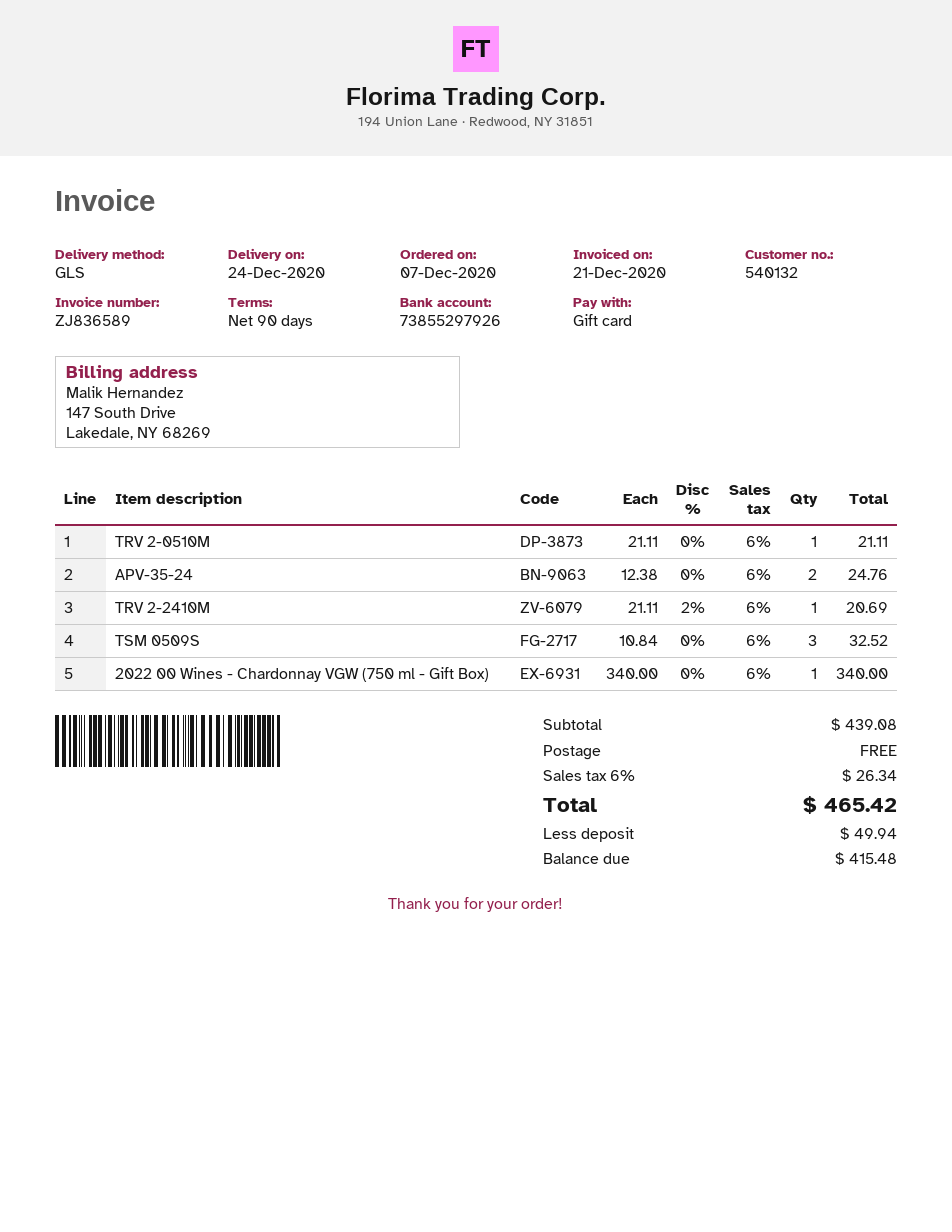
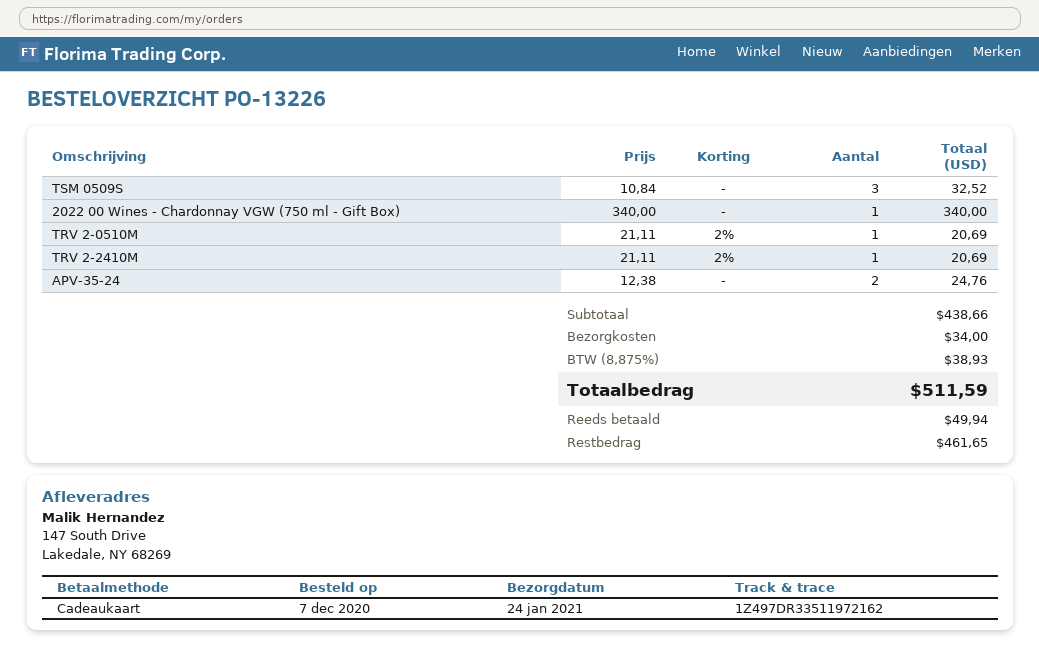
delivery date: 2020-12-24 -> 2021-01-24
TRV 2-0510M: 1 x 21.11 = 21.11 -> 1 x 21.11 - 2% = 20.69
subtotal: 439.08 -> 438.66
shipping: 0.00 -> 34.00
tax: 6% = 26.34 -> 8.875% = 38.93
total: 465.42 -> 511.59
balance: 415.48 -> 461.65

